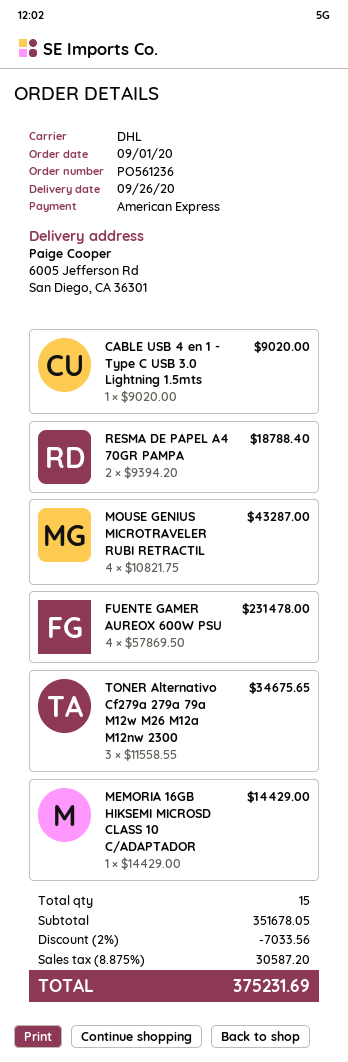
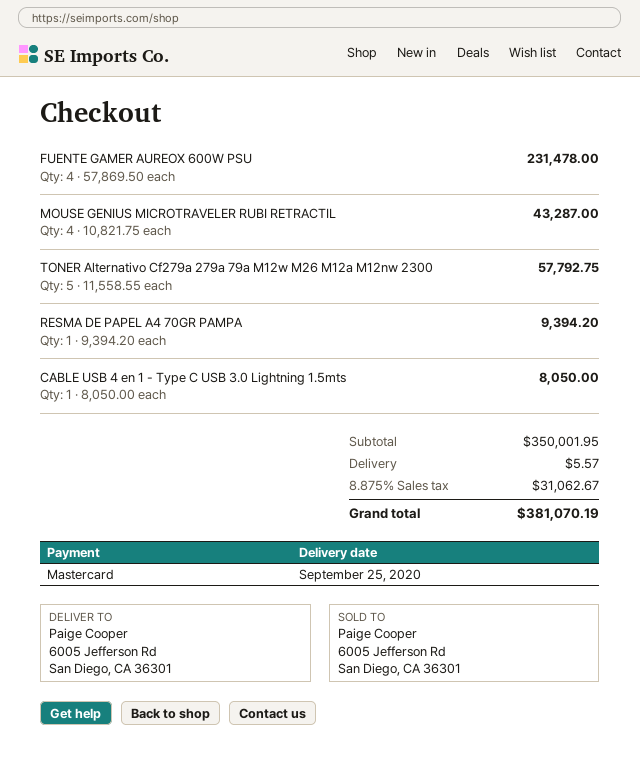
delivery date: 2020-09-26 -> 2020-09-25
payment method: American Express -> Mastercard
CABLE USB 4 en 1 - Type C USB 3.0 Lightning 1.5mts: 1 x 9020.00 = 9020.00 -> 1 x 8050.00 = 8050.00
RESMA DE PAPEL A4 70GR PAMPA: 2 x 9394.20 = 18788.40 -> 1 x 9394.20 = 9394.20
TONER Alternativo Cf279a 279a 79a M12w M26 M12a M12nw 2300: 3 x 11558.55 = 34675.65 -> 5 x 11558.55 = 57792.75
MEMORIA 16GB HIKSEMI MICROSD CLASS 10 C/ADAPTADOR: 1 x 14429.00 = 14429.00 -> none
subtotal: 351678.05 -> 350001.95
discount: 2% = 7033.56 -> none
shipping: none -> 5.57
tax: 8.875% = 30587.20 -> 8.875% = 31062.67
total: 375231.69 -> 381070.19

